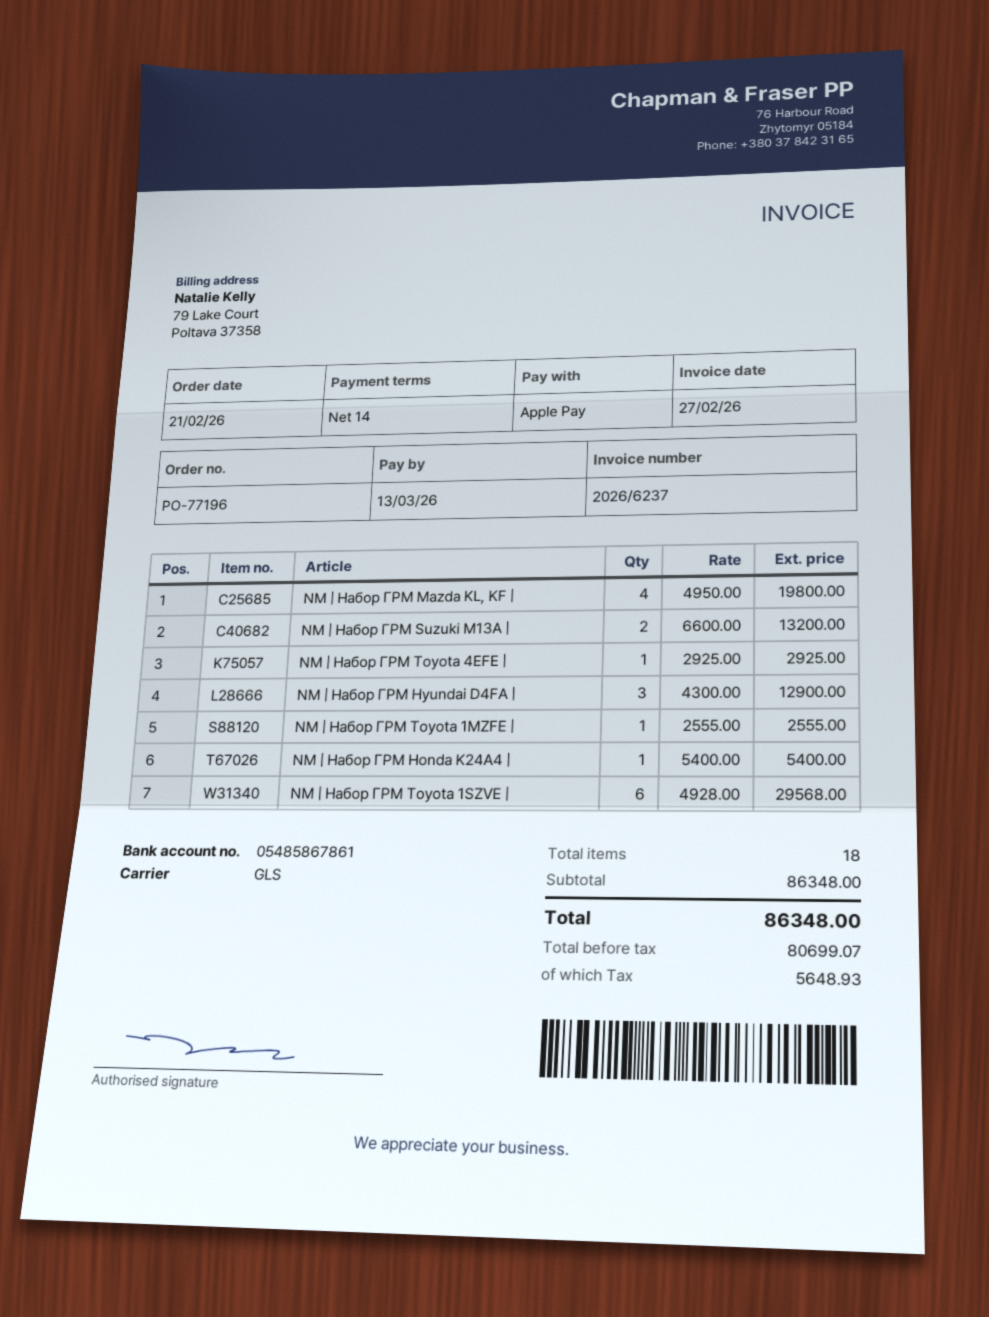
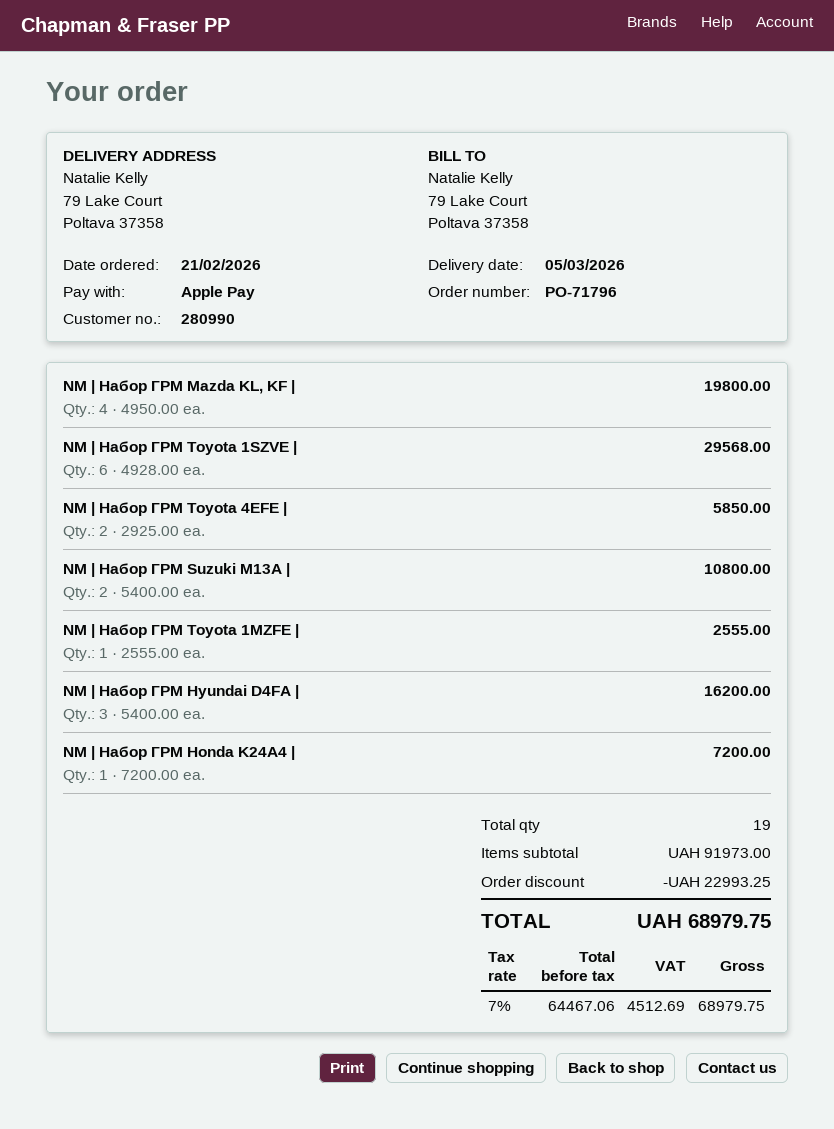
order number: PO-77196 -> PO-71796
NM | Набор ГРМ Suzuki M13A |: 2 x 6600.00 = 13200.00 -> 2 x 5400.00 = 10800.00
NM | Набор ГРМ Toyota 4EFE |: 1 x 2925.00 = 2925.00 -> 2 x 2925.00 = 5850.00
NM | Набор ГРМ Hyundai D4FA |: 3 x 4300.00 = 12900.00 -> 3 x 5400.00 = 16200.00
NM | Набор ГРМ Honda K24A4 |: 1 x 5400.00 = 5400.00 -> 1 x 7200.00 = 7200.00
total quantity: 18 -> 19
subtotal: 86348.00 -> 91973.00
discount: none -> 22993.25
net: 80699.07 -> 64467.06
tax: 5648.93 -> 4512.69
total: 86348.00 -> 68979.75

